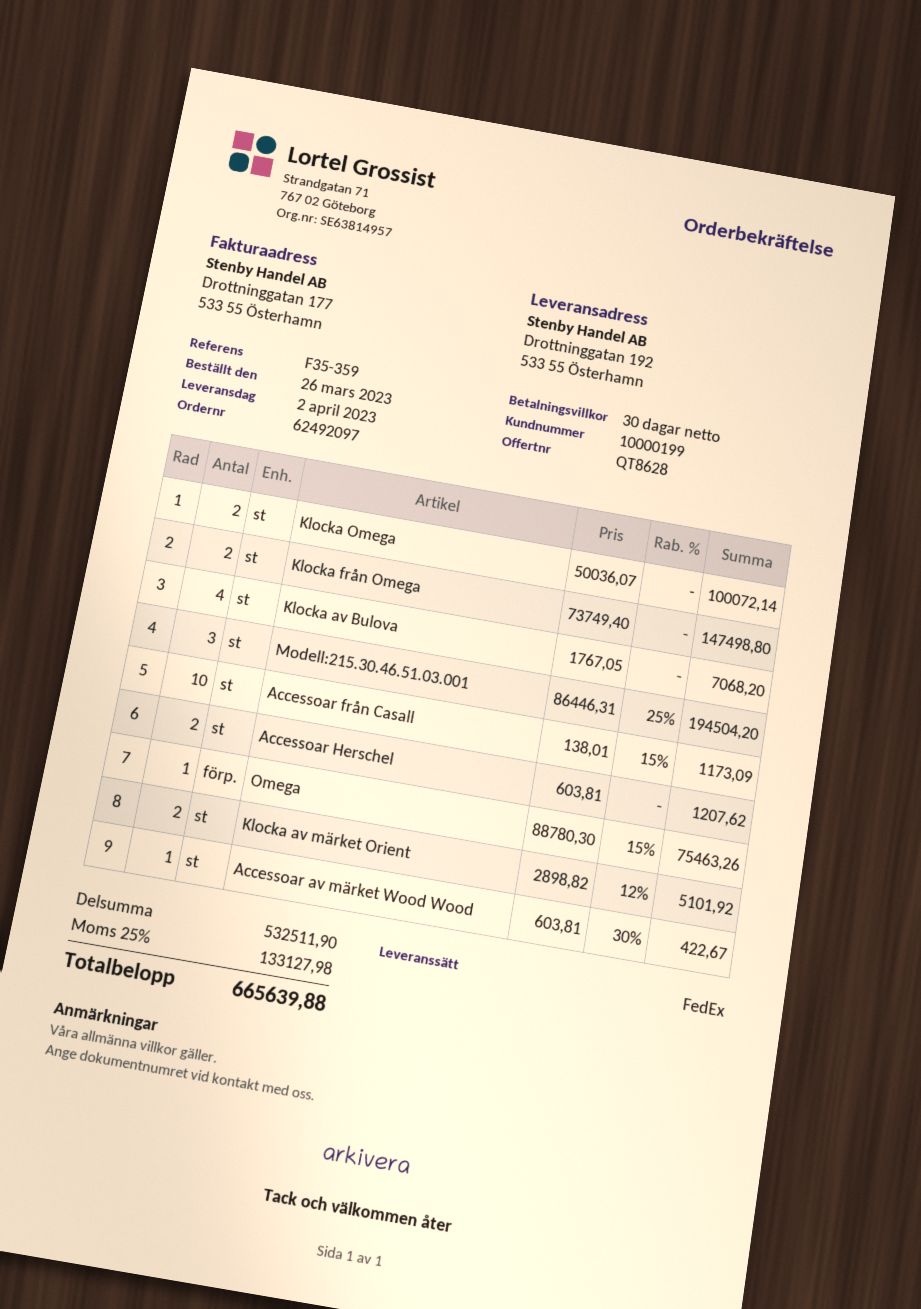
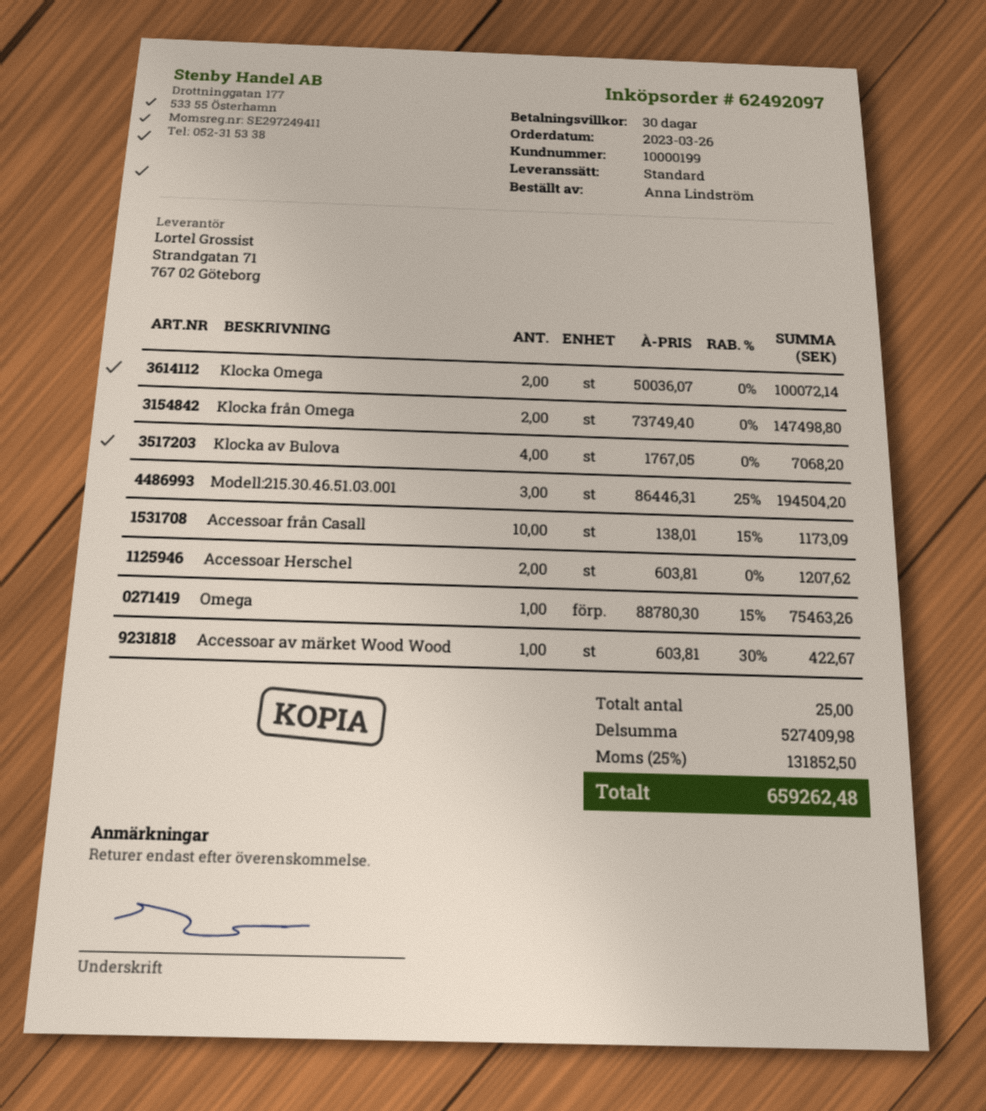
shipping method: FedEx -> standard
Klocka av märket Orient: 2 x 2898.82 - 12% = 5101.92 -> none
subtotal: 532511.90 -> 527409.98
tax: 25% = 133127.98 -> 25% = 131852.50
total: 665639.88 -> 659262.48

